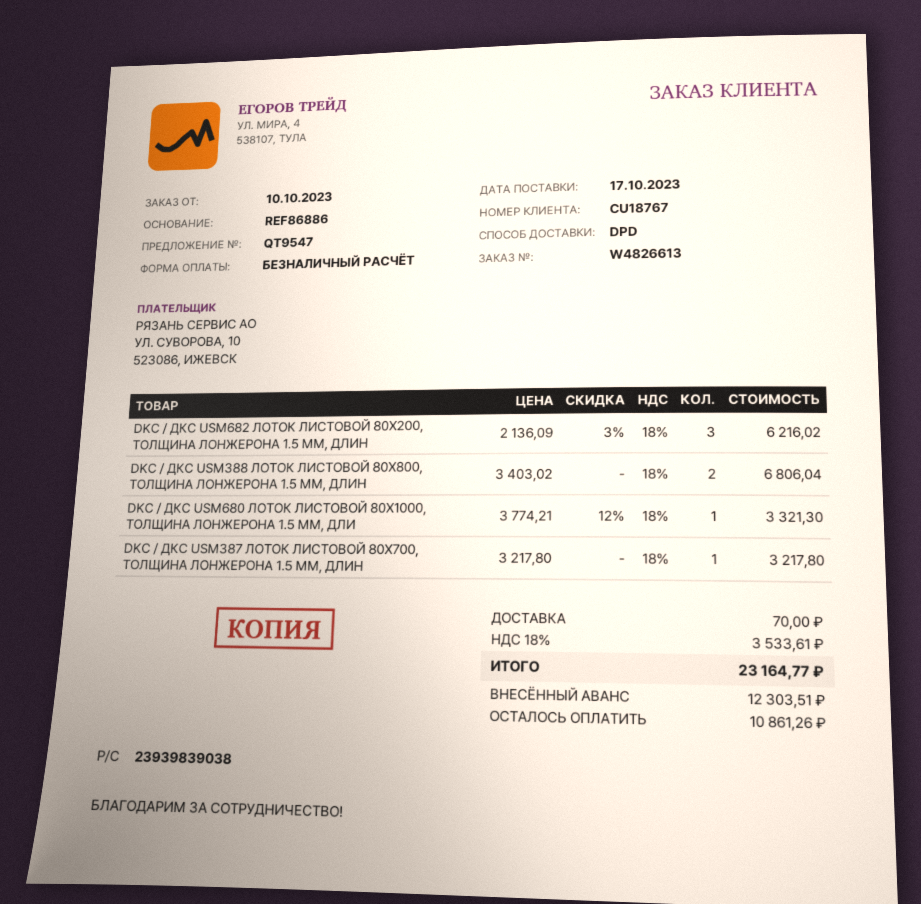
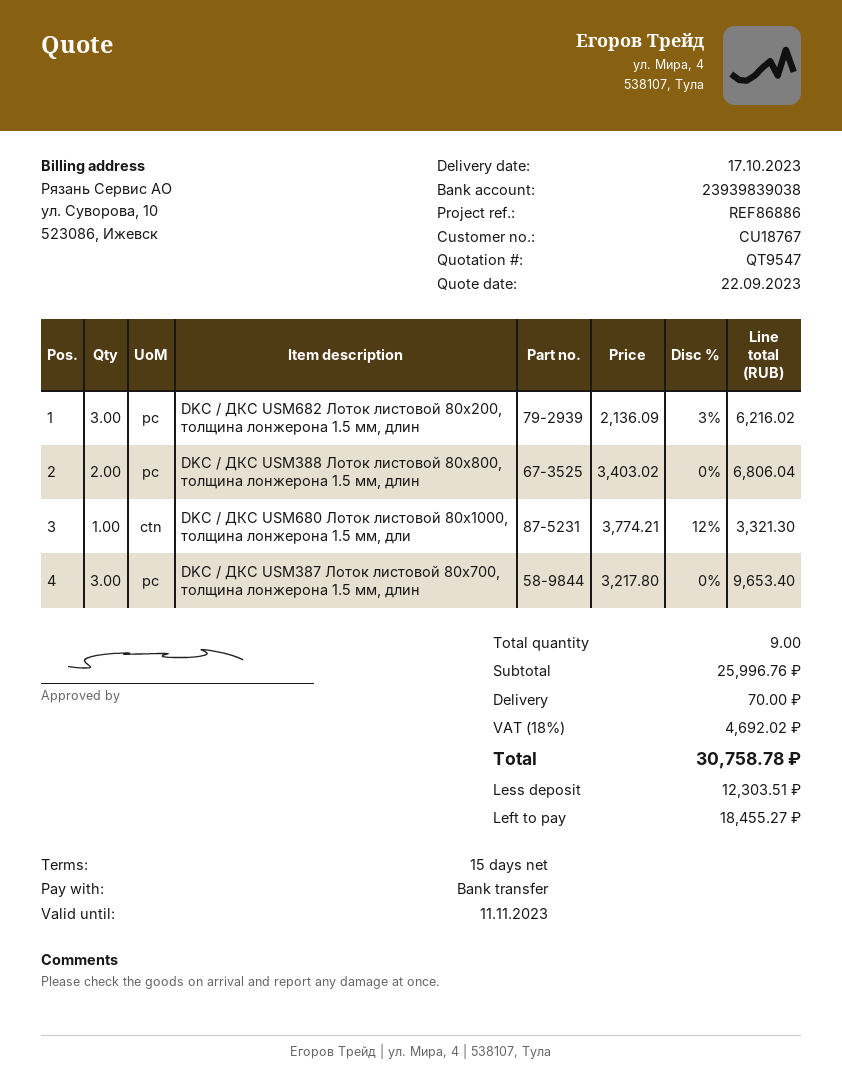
DKC / ДКС USM387 ЛОТОК ЛИСТОВОЙ 80Х700, ТОЛЩИНА ЛОНЖЕРОНА 1.5 ММ, ДЛИН: 1 x 3217.80 = 3217.80 -> 3 x 3217.80 = 9653.40
tax: 18% = 3533.61 -> 18% = 4692.02
total: 23164.77 -> 30758.78
balance: 10861.26 -> 18455.27

